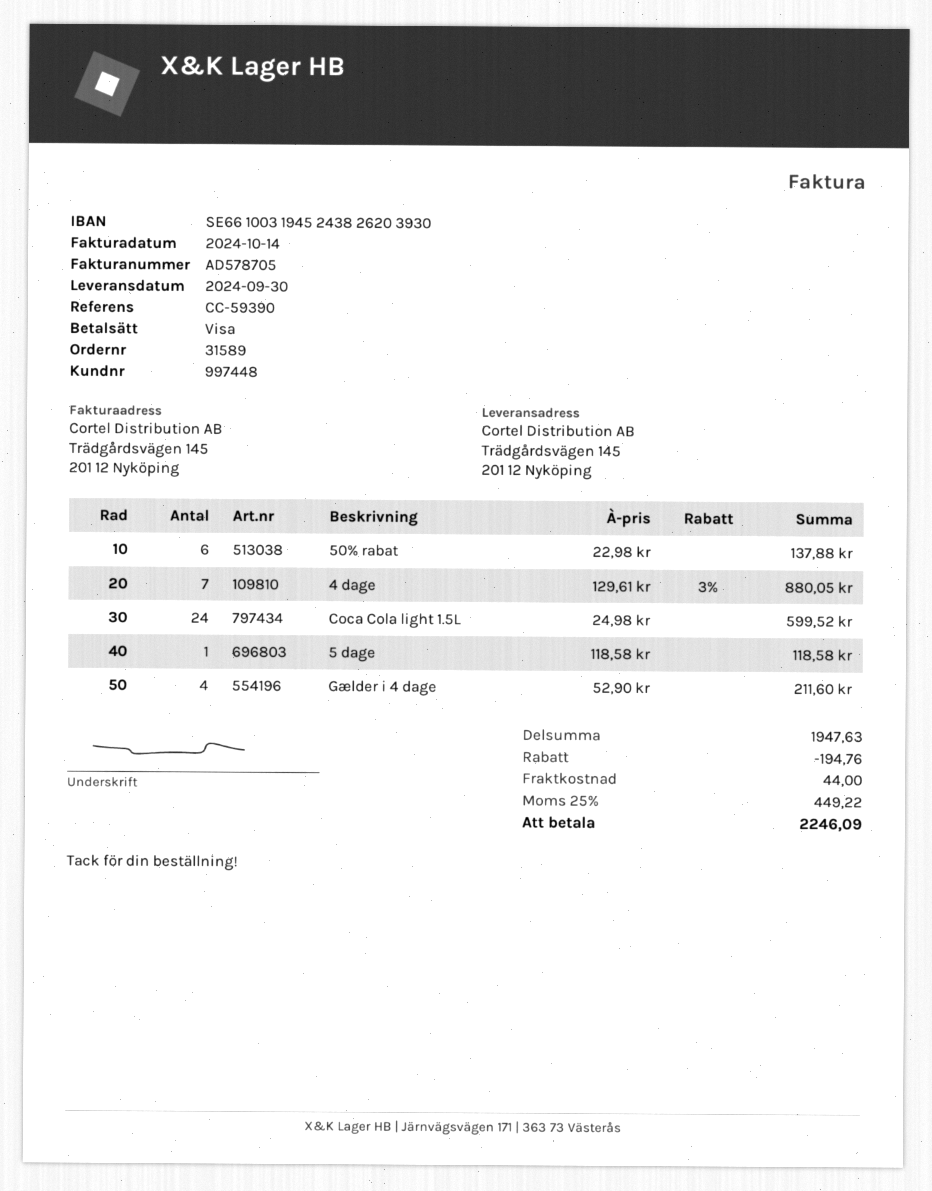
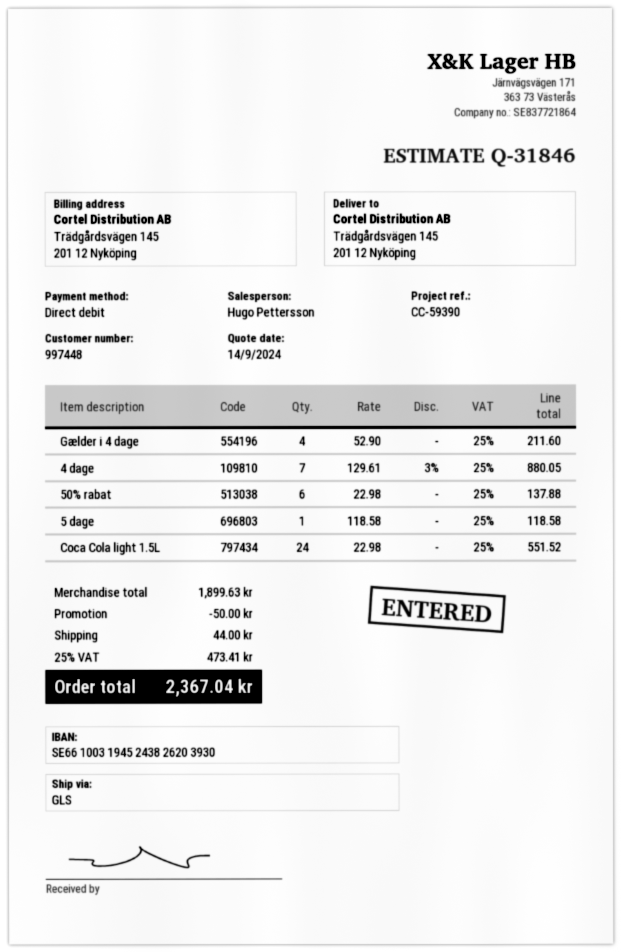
payment method: Visa -> direct debit
Coca Cola light 1.5L: 24 x 24.98 = 599.52 -> 24 x 22.98 = 551.52
subtotal: 1947.63 -> 1899.63
discount: 194.76 -> 50.00
tax: 25% = 449.22 -> 25% = 473.41
total: 2246.09 -> 2367.04

